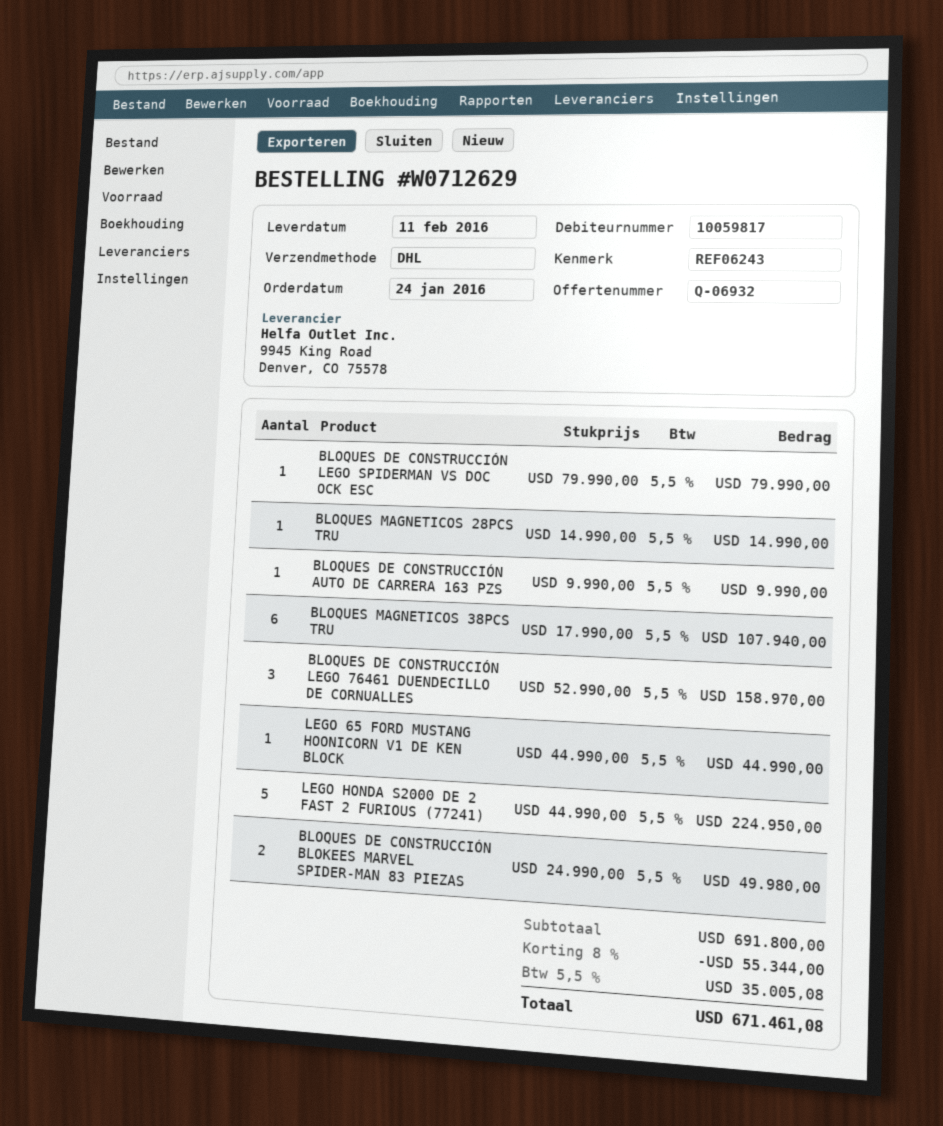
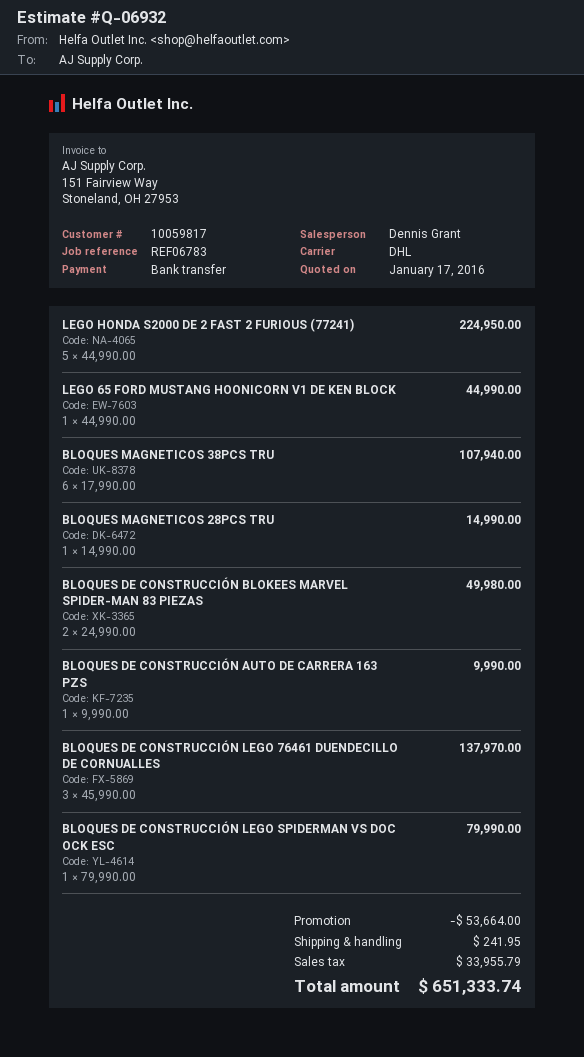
reference: REF06243 -> REF06783
BLOQUES DE CONSTRUCCIÓN LEGO 76461 DUENDECILLO DE CORNUALLES: 3 x 52990.00 = 158970.00 -> 3 x 45990.00 = 137970.00
discount: 55344.00 -> 53664.00
shipping: none -> 241.95
tax: 35005.08 -> 33955.79
total: 671461.08 -> 651333.74

